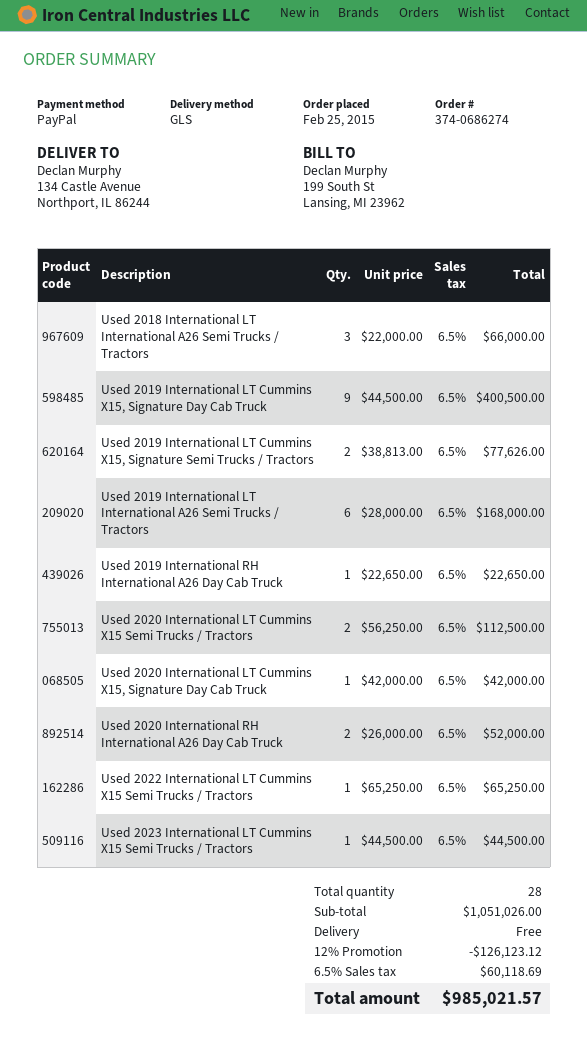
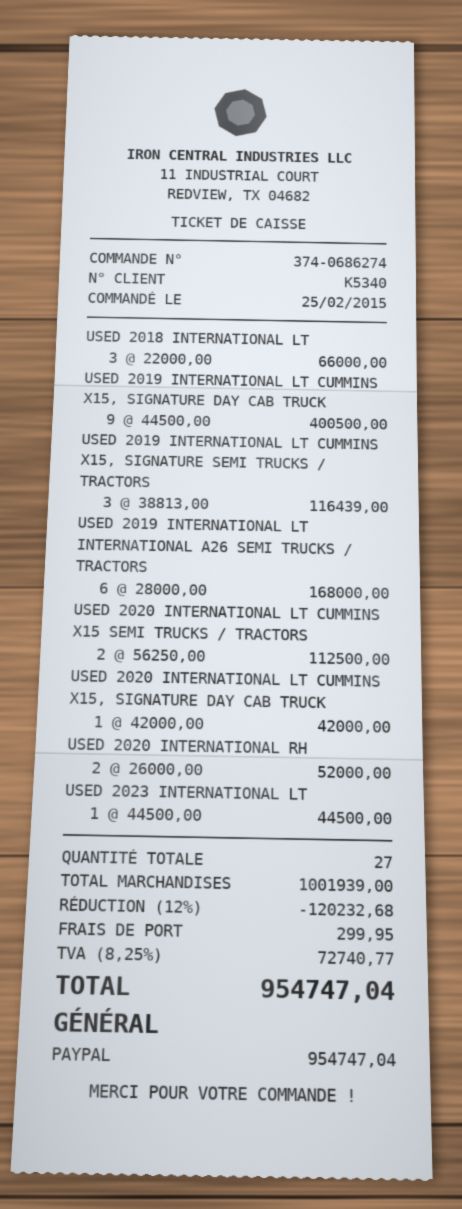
Used 2019 International LT Cummins X15, Signature Semi Trucks / Tractors: 2 x 38813.00 = 77626.00 -> 3 x 38813.00 = 116439.00
Used 2019 International RH International A26 Day Cab Truck: 1 x 22650.00 = 22650.00 -> none
Used 2022 International LT Cummins X15 Semi Trucks / Tractors: 1 x 65250.00 = 65250.00 -> none
total quantity: 28 -> 27
subtotal: 1051026.00 -> 1001939.00
discount: 12% = 126123.12 -> 12% = 120232.68
shipping: 0.00 -> 299.95
tax: 6.5% = 60118.69 -> 8.25% = 72740.77
total: 985021.57 -> 954747.04

